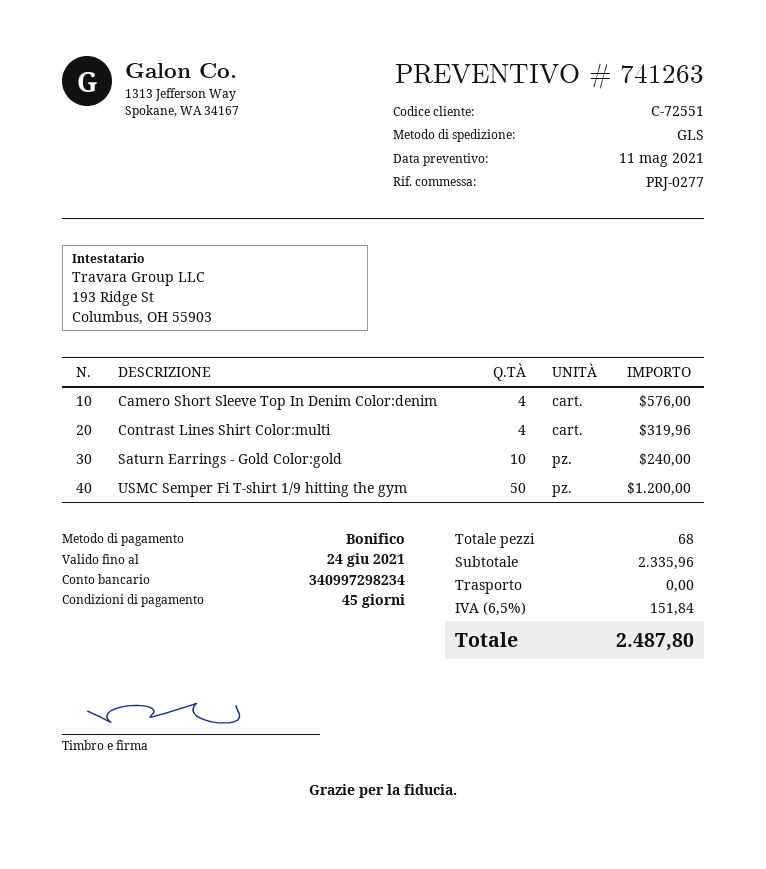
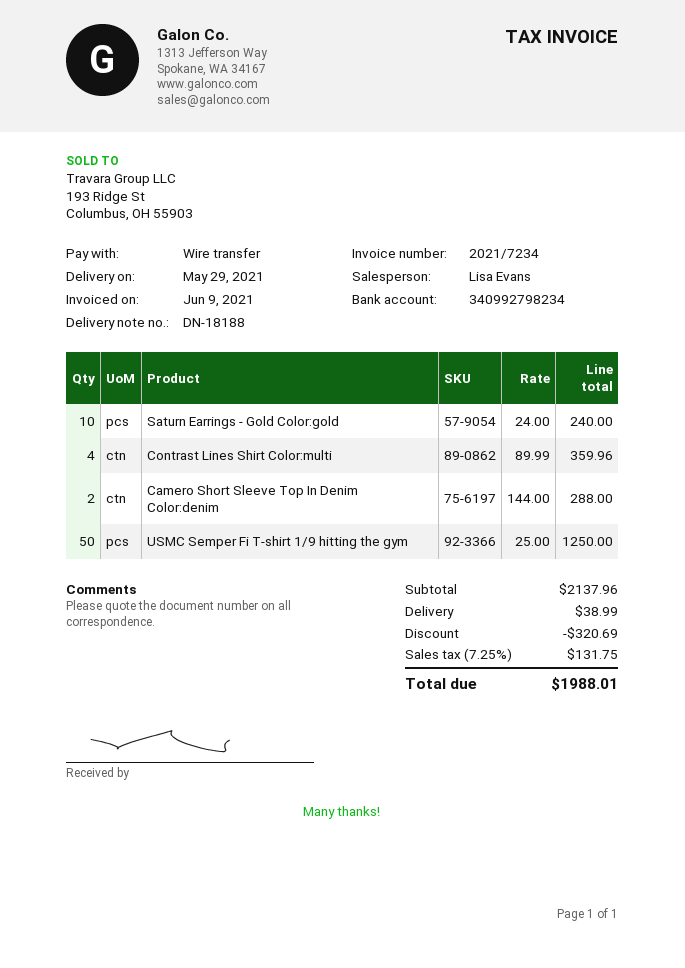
bank account: 340997298234 -> 340992798234
Camero Short Sleeve Top In Denim Color:denim: 4 for 576.00 -> 2 for 288.00
Contrast Lines Shirt Color:multi: 4 for 319.96 -> 4 for 359.96
USMC Semper Fi T-shirt 1/9 hitting the gym: 50 for 1200.00 -> 50 for 1250.00
subtotal: 2335.96 -> 2137.96
discount: none -> 320.69
shipping: 0.00 -> 38.99
tax: 6.5% = 151.84 -> 7.25% = 131.75
total: 2487.80 -> 1988.01

